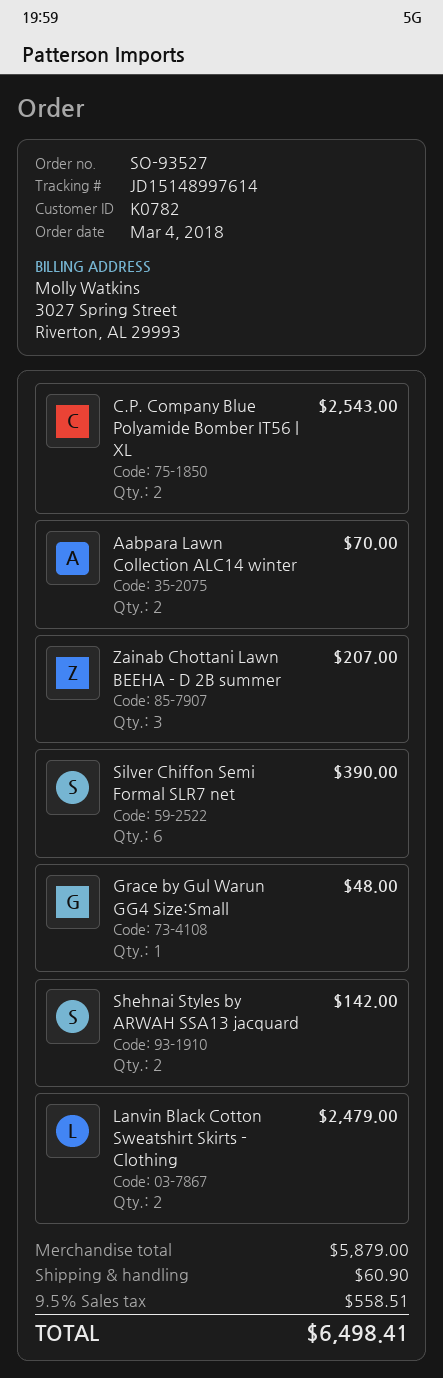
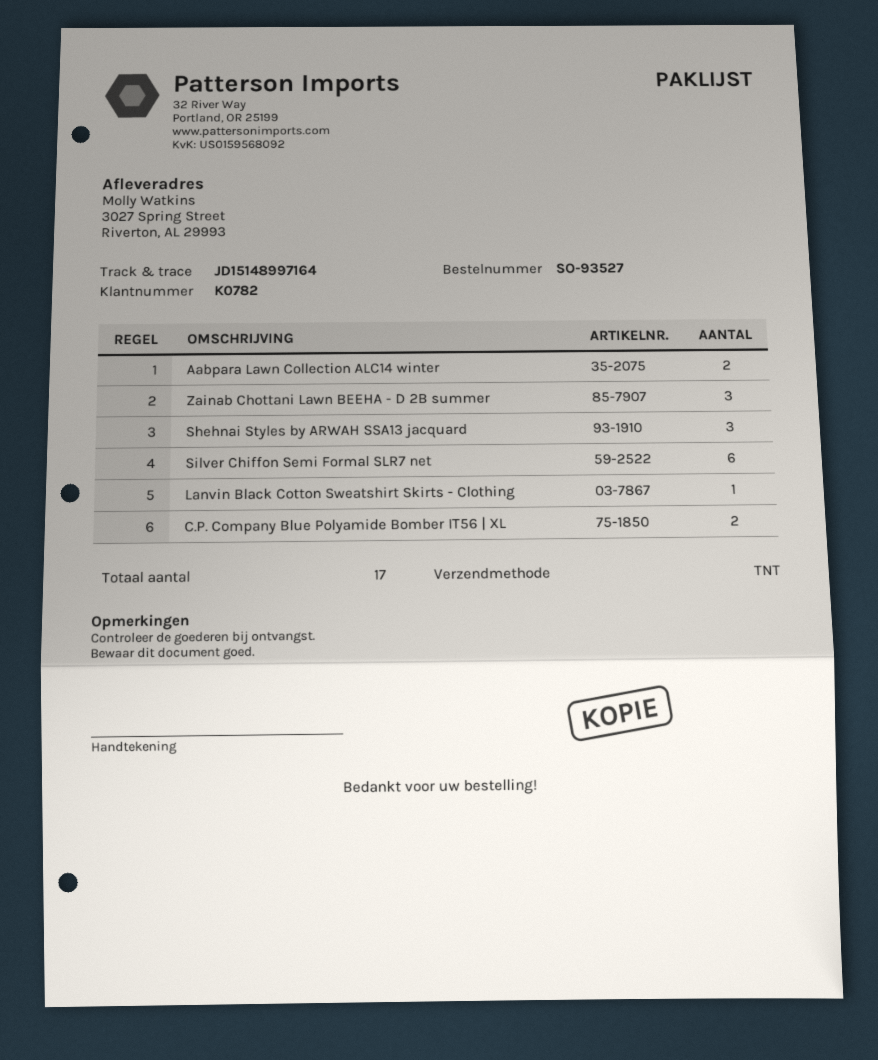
tracking number: JD15148997614 -> JD15148997164
Grace by Gul Warun GG4 Size:Small: 1 -> none
Shehnai Styles by ARWAH SSA13 jacquard: 2 -> 3
Lanvin Black Cotton Sweatshirt Skirts - Clothing: 2 -> 1

